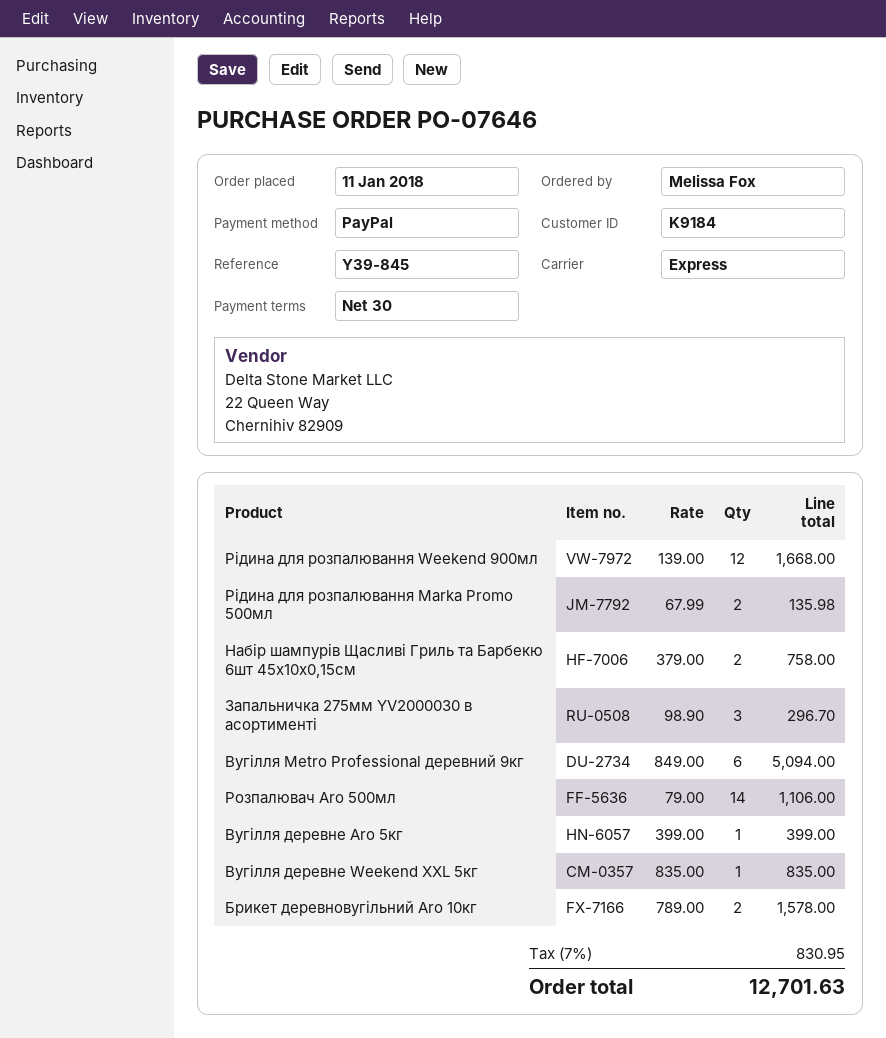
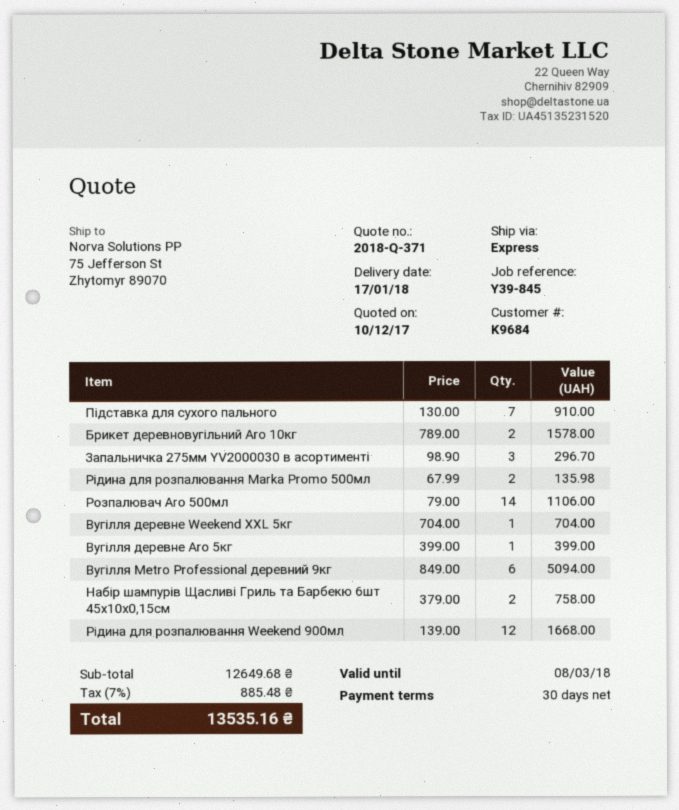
customer number: K9184 -> K9684
Вугілля деревне Weekend XXL 5кг: 1 x 835.00 = 835.00 -> 1 x 704.00 = 704.00
Підставка для сухого пального: none -> 7 x 130.00 = 910.00
tax: 7% = 830.95 -> 7% = 885.48
total: 12701.63 -> 13535.16

